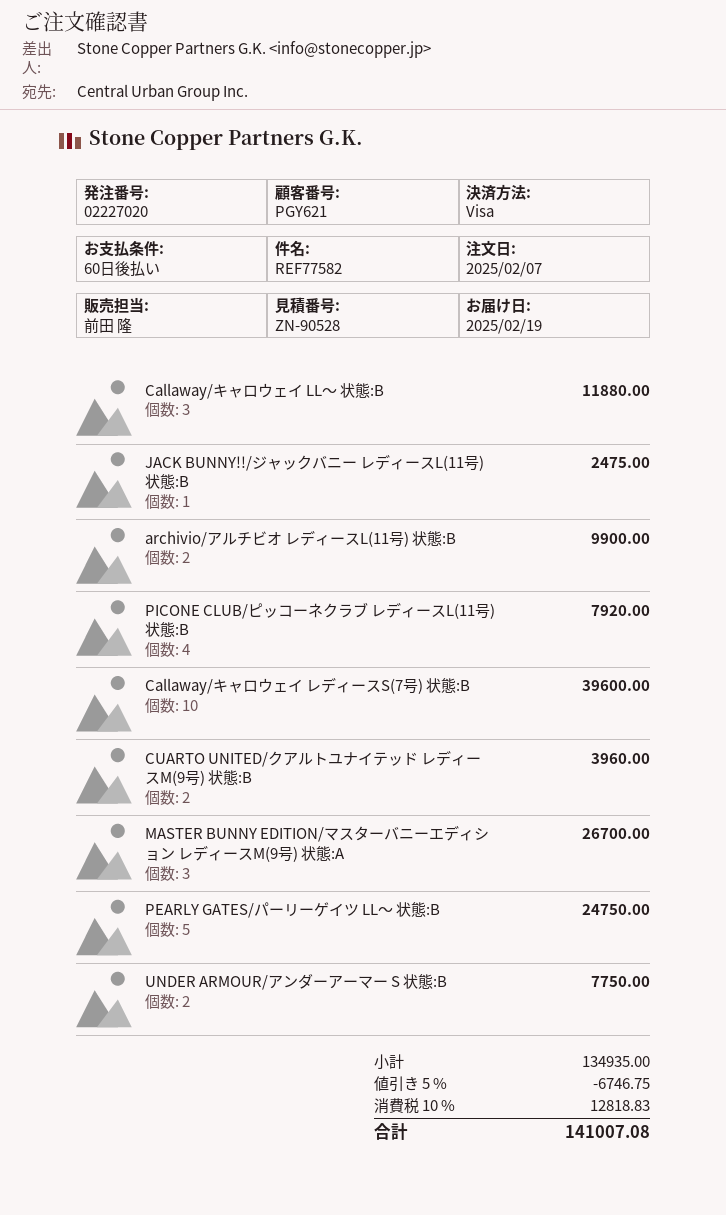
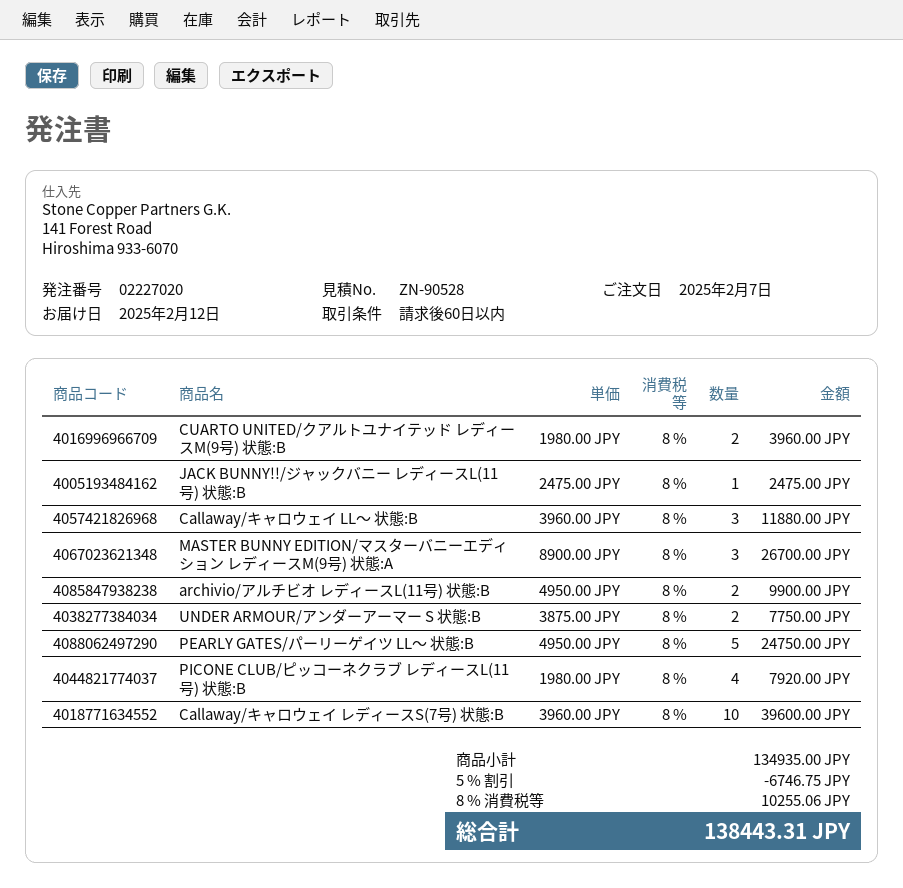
delivery date: 2025-02-19 -> 2025-02-12
tax: 10% = 12818.83 -> 8% = 10255.06
total: 141007.08 -> 138443.31

